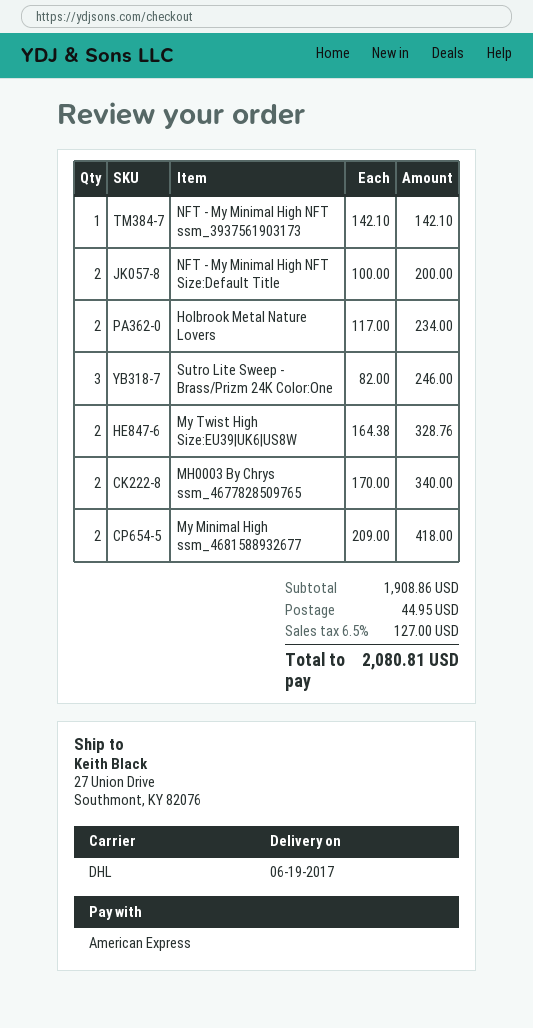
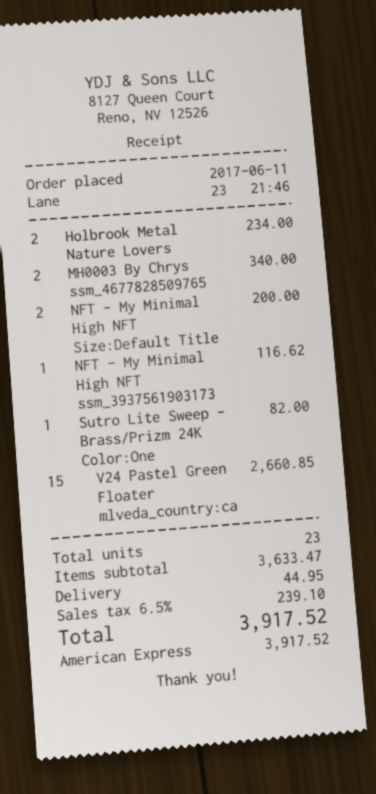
NFT - My Minimal High NFT ssm_3937561903173: 1 for 142.10 -> 1 for 116.62
Sutro Lite Sweep - Brass/Prizm 24K Color:One: 3 for 246.00 -> 1 for 82.00
My Twist High Size:EU39|UK6|US8W: 2 for 328.76 -> none
My Minimal High ssm_4681588932677: 2 for 418.00 -> none
V24 Pastel Green Floater mlveda_country:ca: none -> 15 for 2660.85
subtotal: 1908.86 -> 3633.47
tax: 6.5% = 127.00 -> 6.5% = 239.10
total: 2080.81 -> 3917.52

